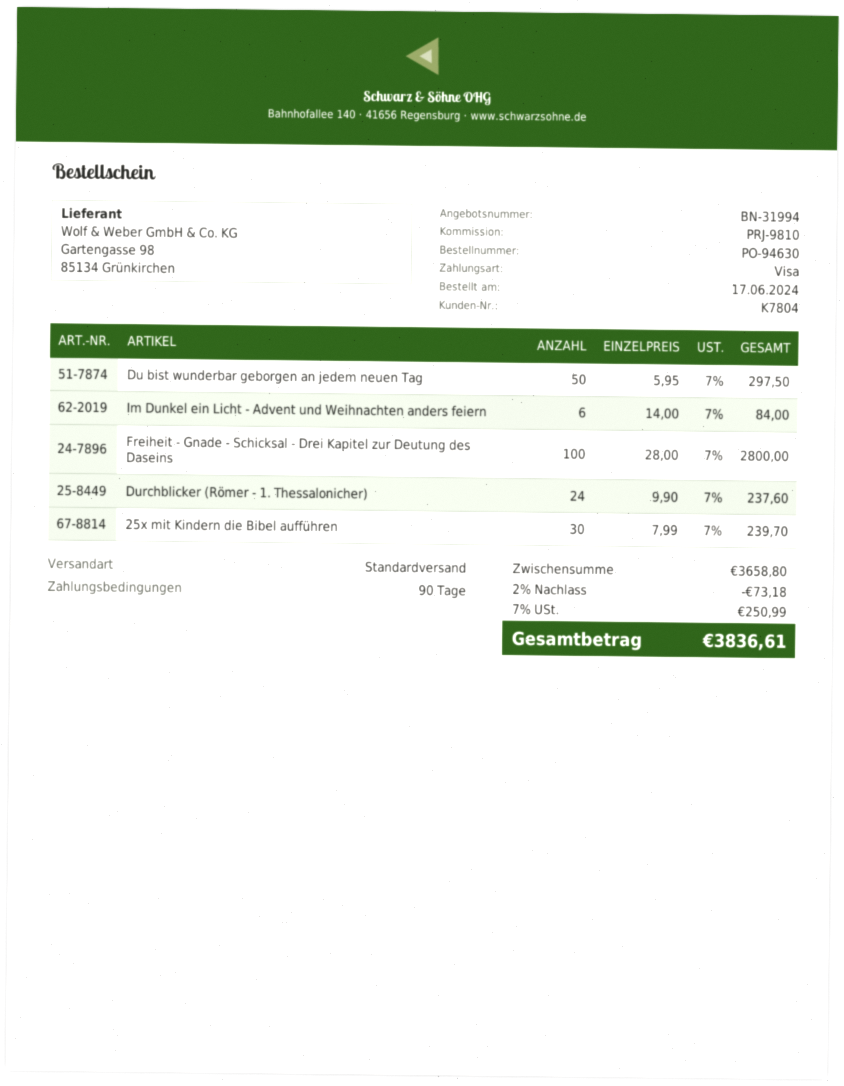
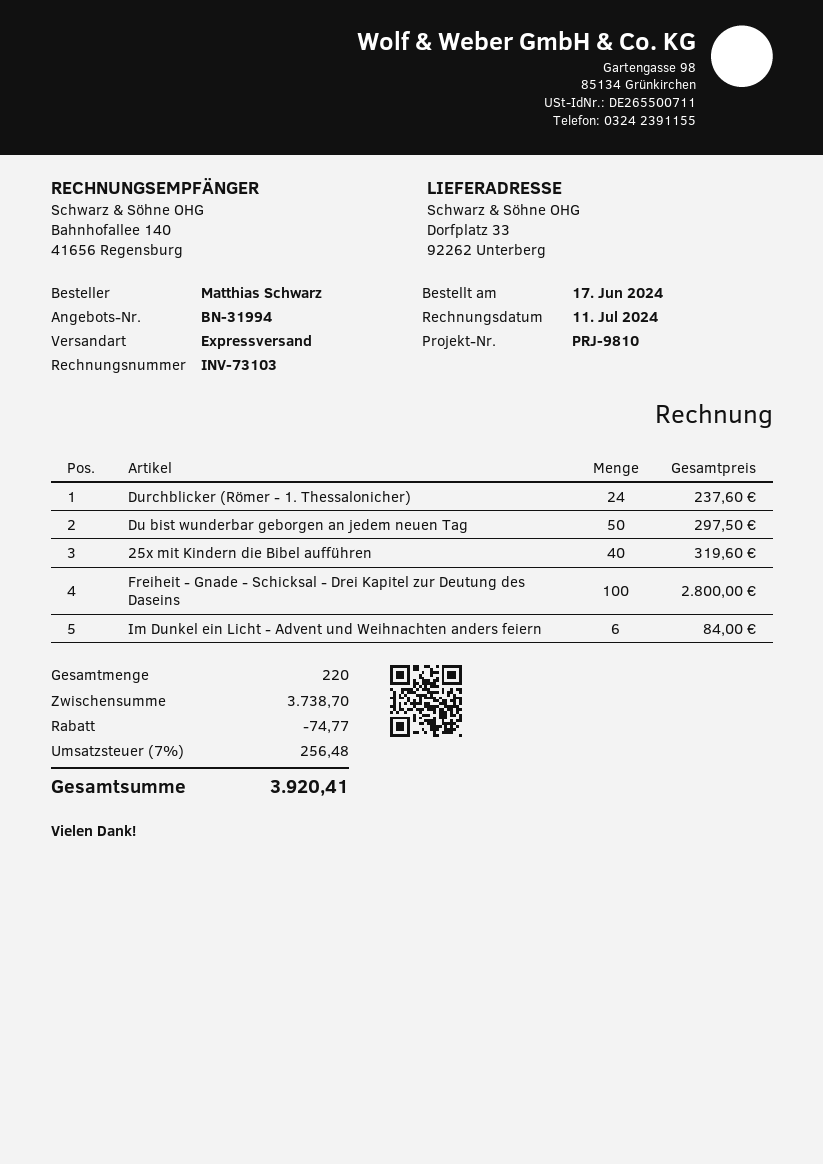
shipping method: standard -> express
25x mit Kindern die Bibel aufführen: 30 for 239.70 -> 40 for 319.60
subtotal: 3658.80 -> 3738.70
discount: 73.18 -> 74.77
tax: 7% = 250.99 -> 7% = 256.48
total: 3836.61 -> 3920.41

